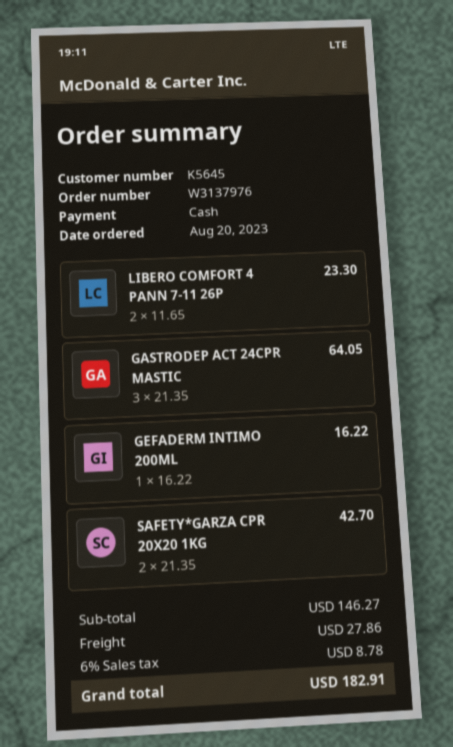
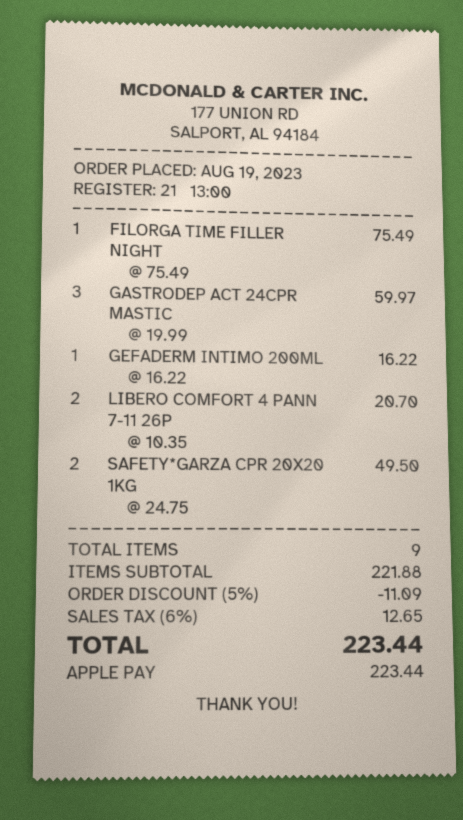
order date: 2023-08-20 -> 2023-08-19
payment method: cash -> Apple Pay
LIBERO COMFORT 4 PANN 7-11 26P: 2 x 11.65 = 23.30 -> 2 x 10.35 = 20.70
GASTRODEP ACT 24CPR MASTIC: 3 x 21.35 = 64.05 -> 3 x 19.99 = 59.97
SAFETY*GARZA CPR 20X20 1KG: 2 x 21.35 = 42.70 -> 2 x 24.75 = 49.50
FILORGA TIME FILLER NIGHT: none -> 1 x 75.49 = 75.49
subtotal: 146.27 -> 221.88
discount: none -> 5% = 11.09
shipping: 27.86 -> none
tax: 6% = 8.78 -> 6% = 12.65
total: 182.91 -> 223.44

